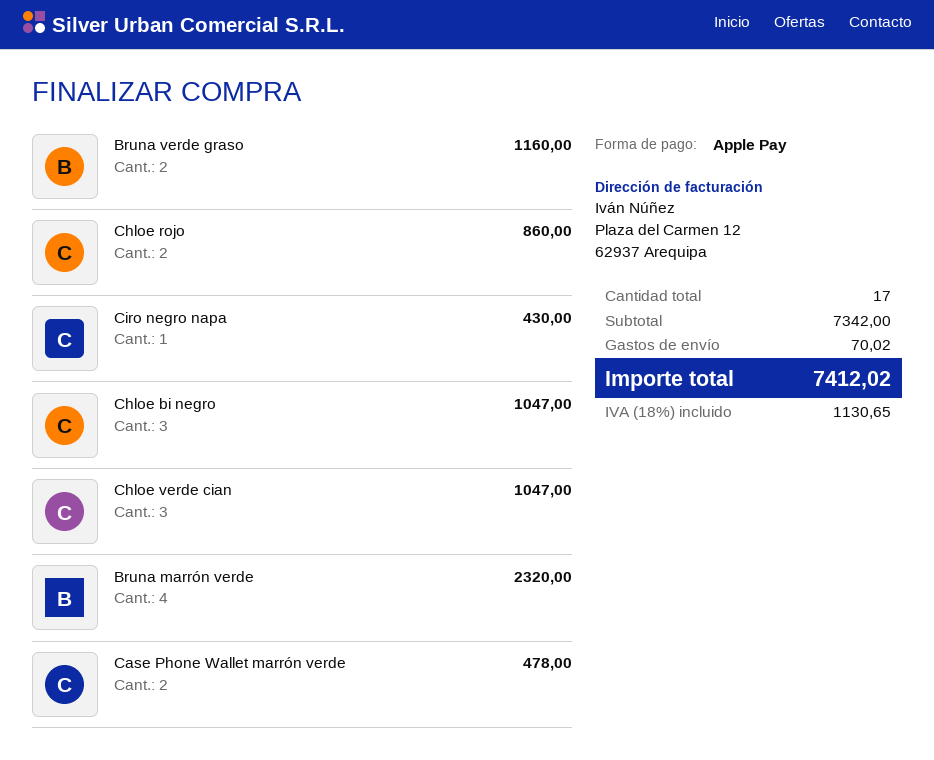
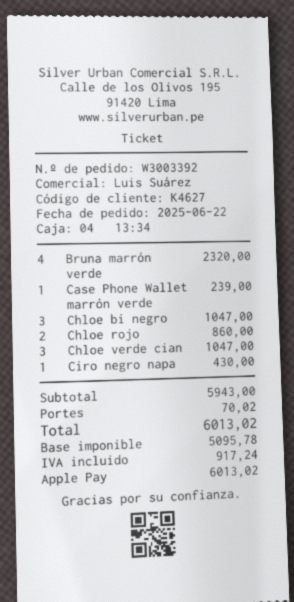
Bruna verde graso: 2 for 1160.00 -> none
Case Phone Wallet marrón verde: 2 for 478.00 -> 1 for 239.00
subtotal: 7342.00 -> 5943.00
tax: 1130.65 -> 917.24
total: 7412.02 -> 6013.02

